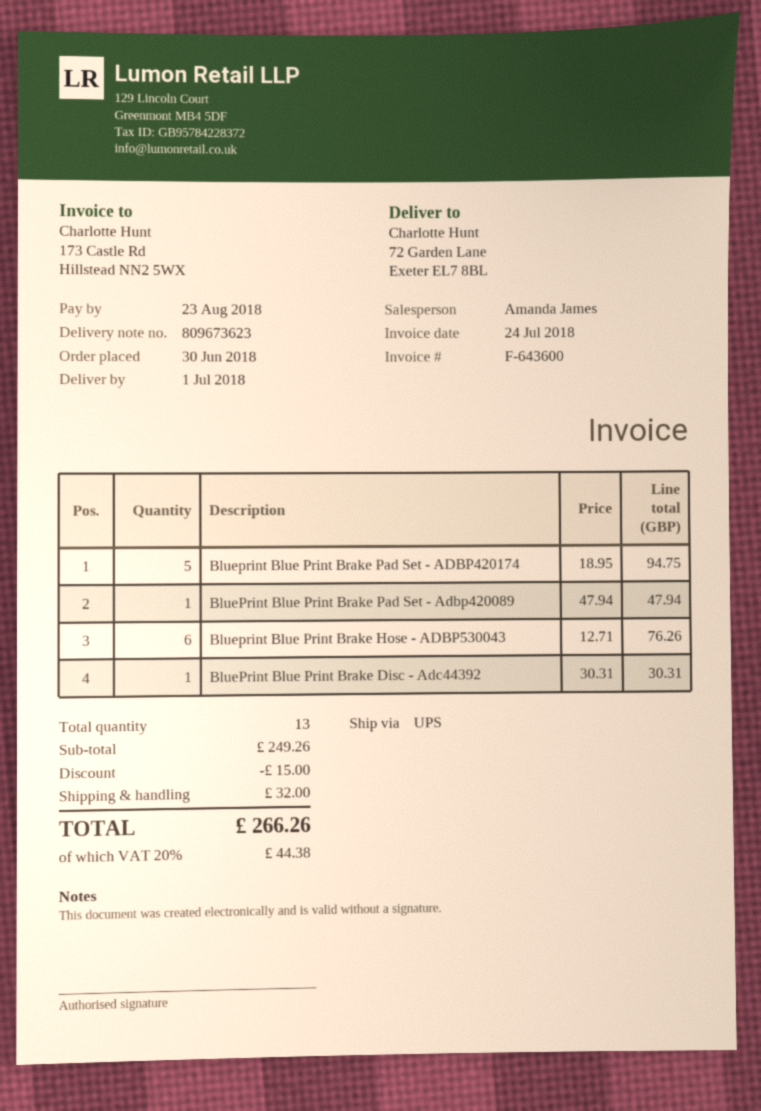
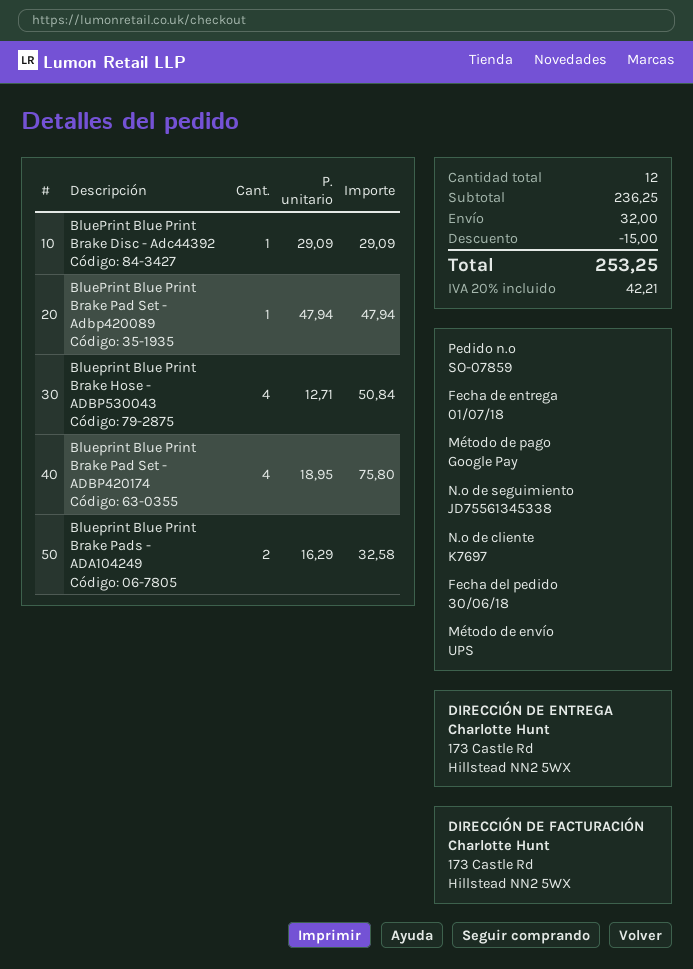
ship to: 72 Garden Lane, Exeter EL7 8BL -> 173 Castle Rd, Hillstead NN2 5WX
Blueprint Blue Print Brake Pad Set - ADBP420174: 5 x 18.95 = 94.75 -> 4 x 18.95 = 75.80
Blueprint Blue Print Brake Hose - ADBP530043: 6 x 12.71 = 76.26 -> 4 x 12.71 = 50.84
BluePrint Blue Print Brake Disc - Adc44392: 1 x 30.31 = 30.31 -> 1 x 29.09 = 29.09
Blueprint Blue Print Brake Pads - ADA104249: none -> 2 x 16.29 = 32.58
total quantity: 13 -> 12
subtotal: 249.26 -> 236.25
tax: 20% = 44.38 -> 20% = 42.21
total: 266.26 -> 253.25

